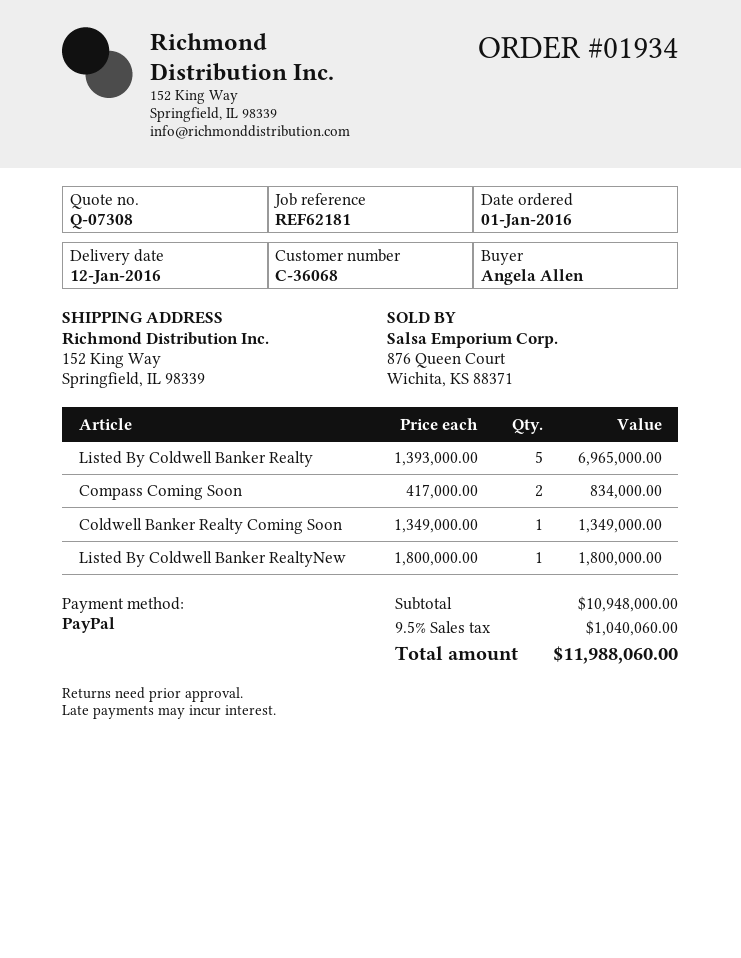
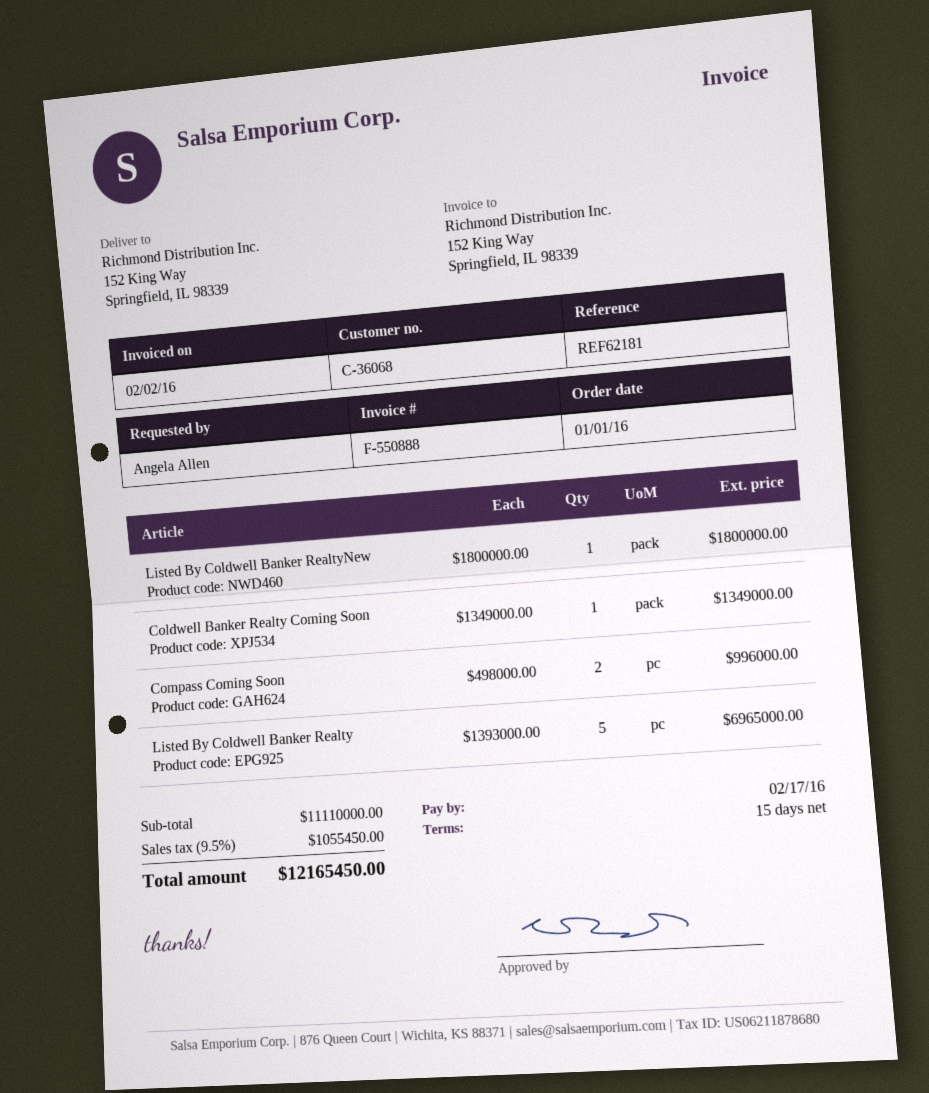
Compass Coming Soon: 2 x 417000.00 = 834000.00 -> 2 x 498000.00 = 996000.00
subtotal: 10948000.00 -> 11110000.00
tax: 9.5% = 1040060.00 -> 9.5% = 1055450.00
total: 11988060.00 -> 12165450.00

